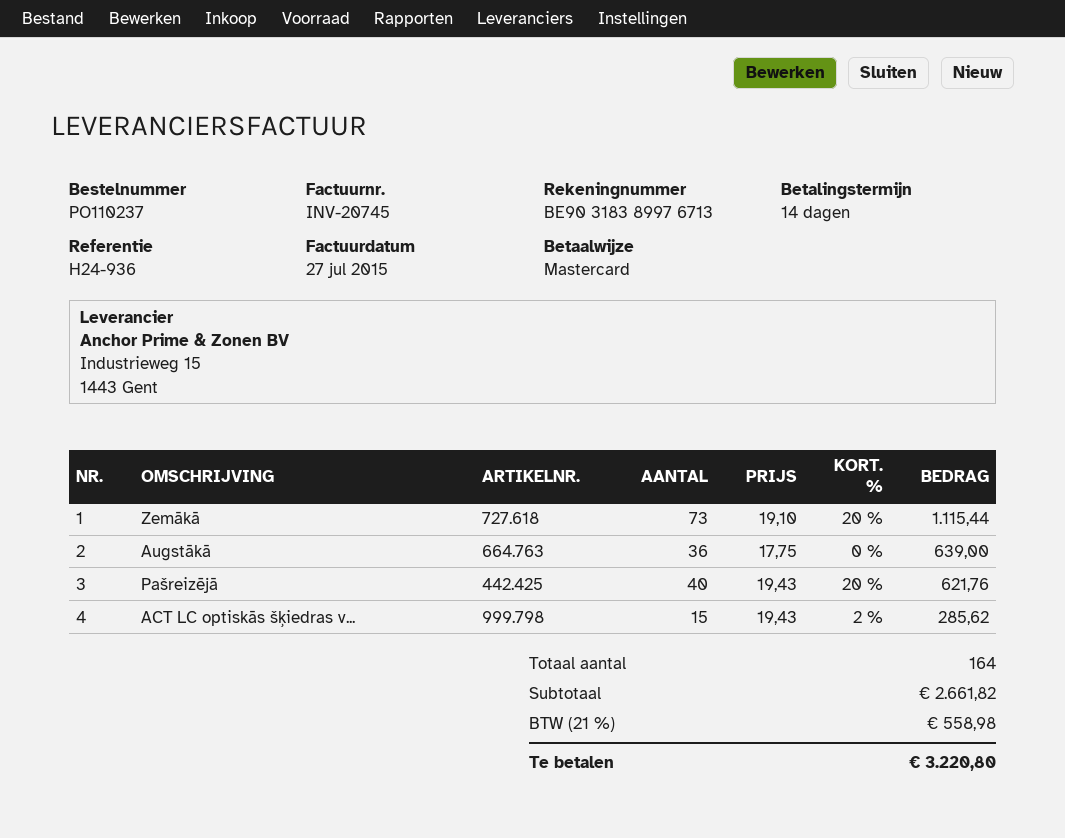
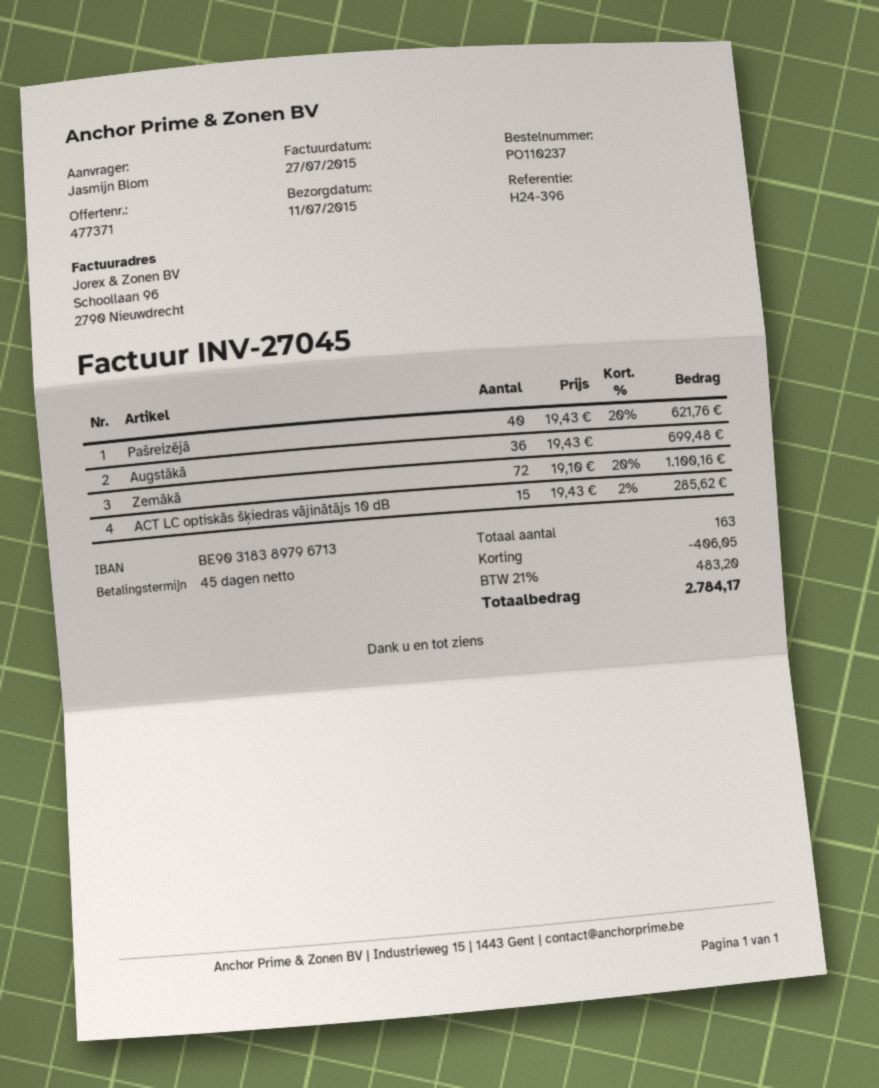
invoice number: INV-20745 -> INV-27045
payment terms: 14 days -> 45 days
reference: H24-936 -> H24-396
bank account: BE90318389976713 -> BE90318389796713
Zemākā: 73 x 19.10 - 20% = 1115.44 -> 72 x 19.10 - 20% = 1100.16
Augstākā: 36 x 17.75 = 639.00 -> 36 x 19.43 = 699.48
total quantity: 164 -> 163
discount: none -> 406.05
tax: 21% = 558.98 -> 21% = 483.20
total: 3220.80 -> 2784.17

